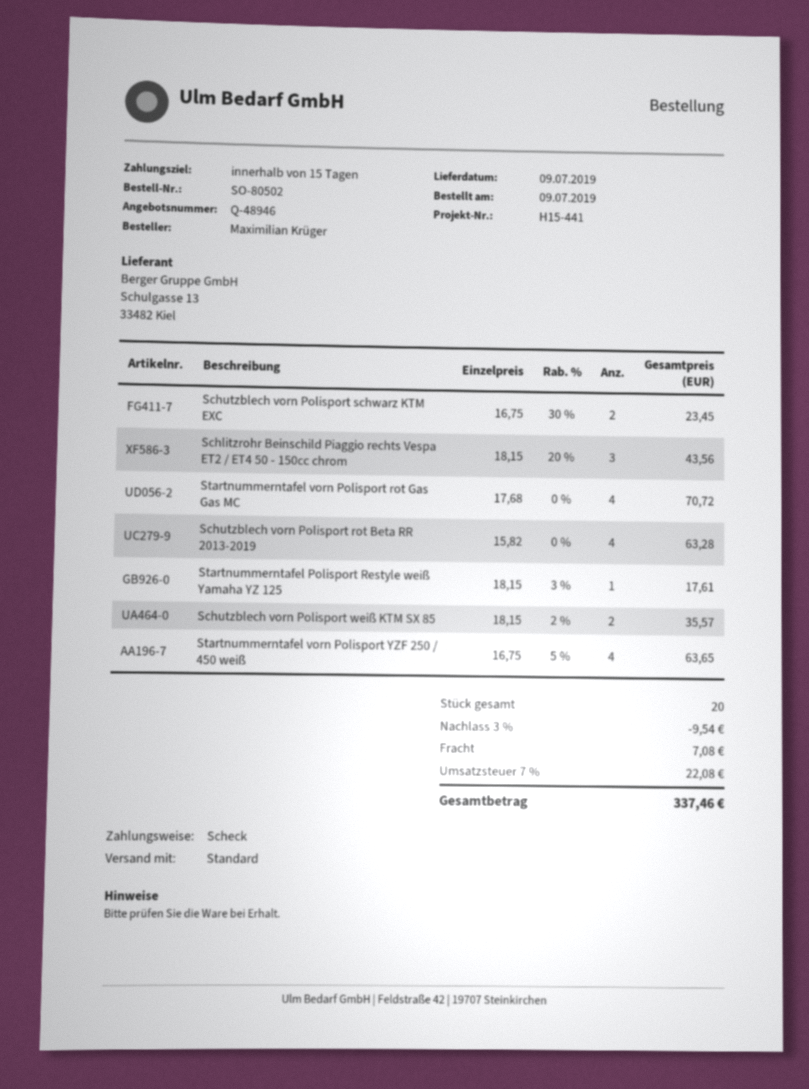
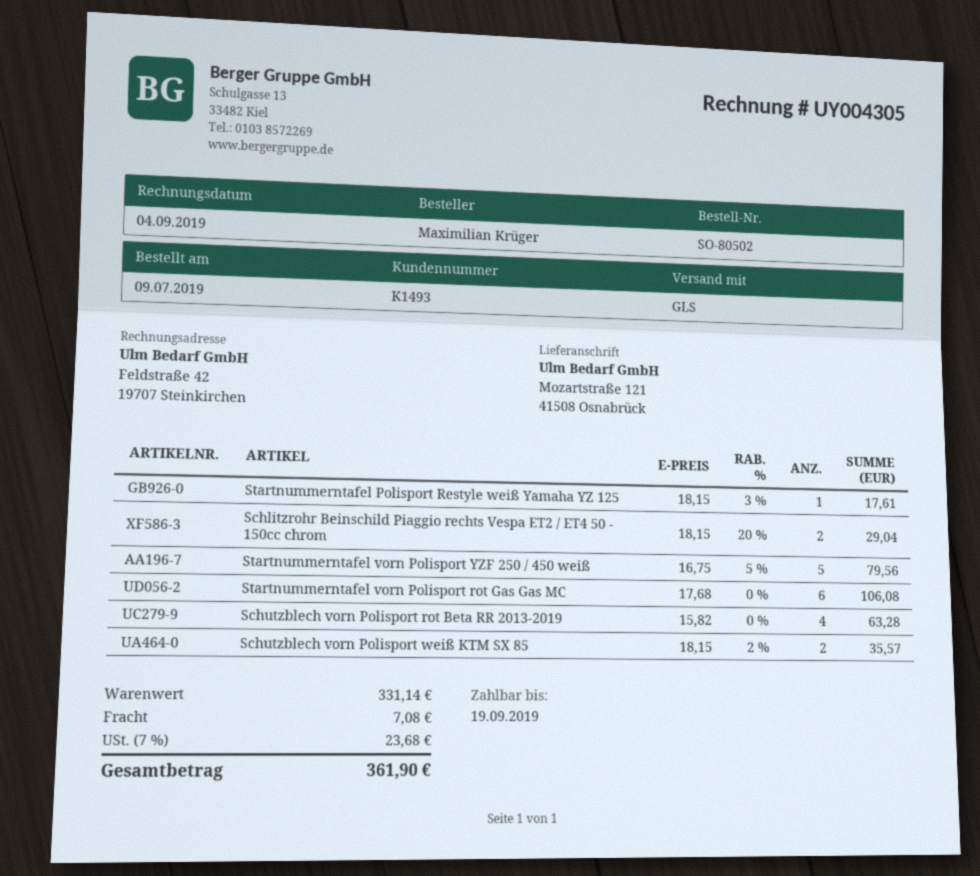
shipping method: standard -> GLS
Schutzblech vorn Polisport schwarz KTM EXC: 2 x 16.75 - 30% = 23.45 -> none
Schlitzrohr Beinschild Piaggio rechts Vespa ET2 / ET4 50 - 150cc chrom: 3 x 18.15 - 20% = 43.56 -> 2 x 18.15 - 20% = 29.04
Startnummerntafel vorn Polisport rot Gas Gas MC: 4 x 17.68 = 70.72 -> 6 x 17.68 = 106.08
Startnummerntafel vorn Polisport YZF 250 / 450 weiß: 4 x 16.75 - 5% = 63.65 -> 5 x 16.75 - 5% = 79.56
discount: 3% = 9.54 -> none
tax: 7% = 22.08 -> 7% = 23.68
total: 337.46 -> 361.90

